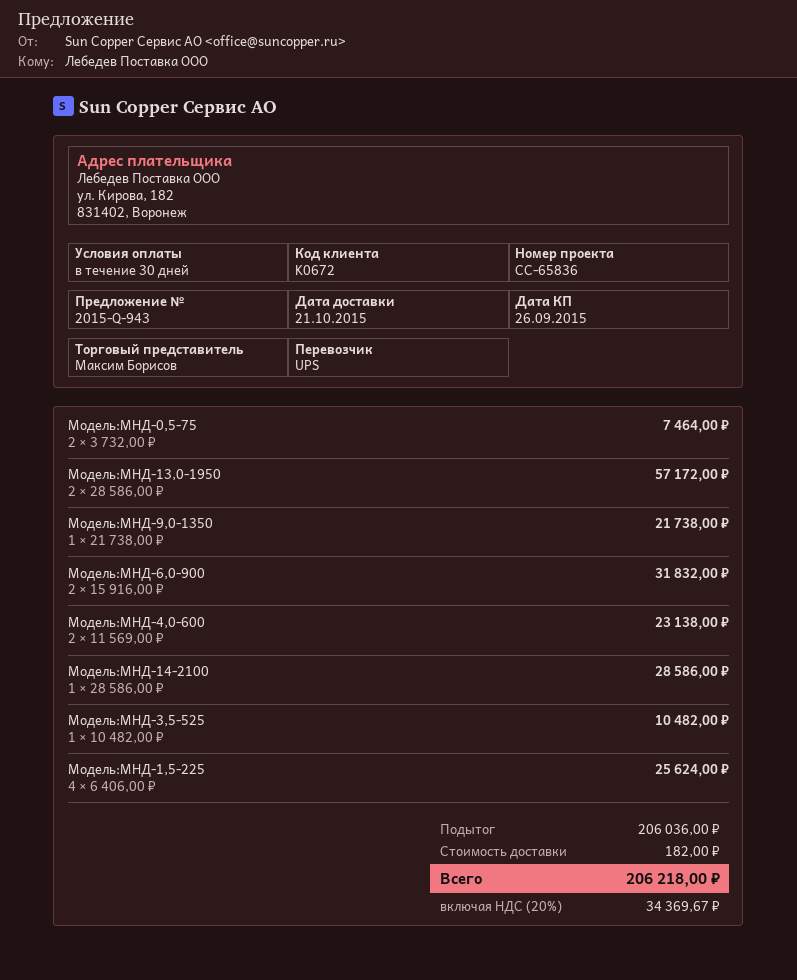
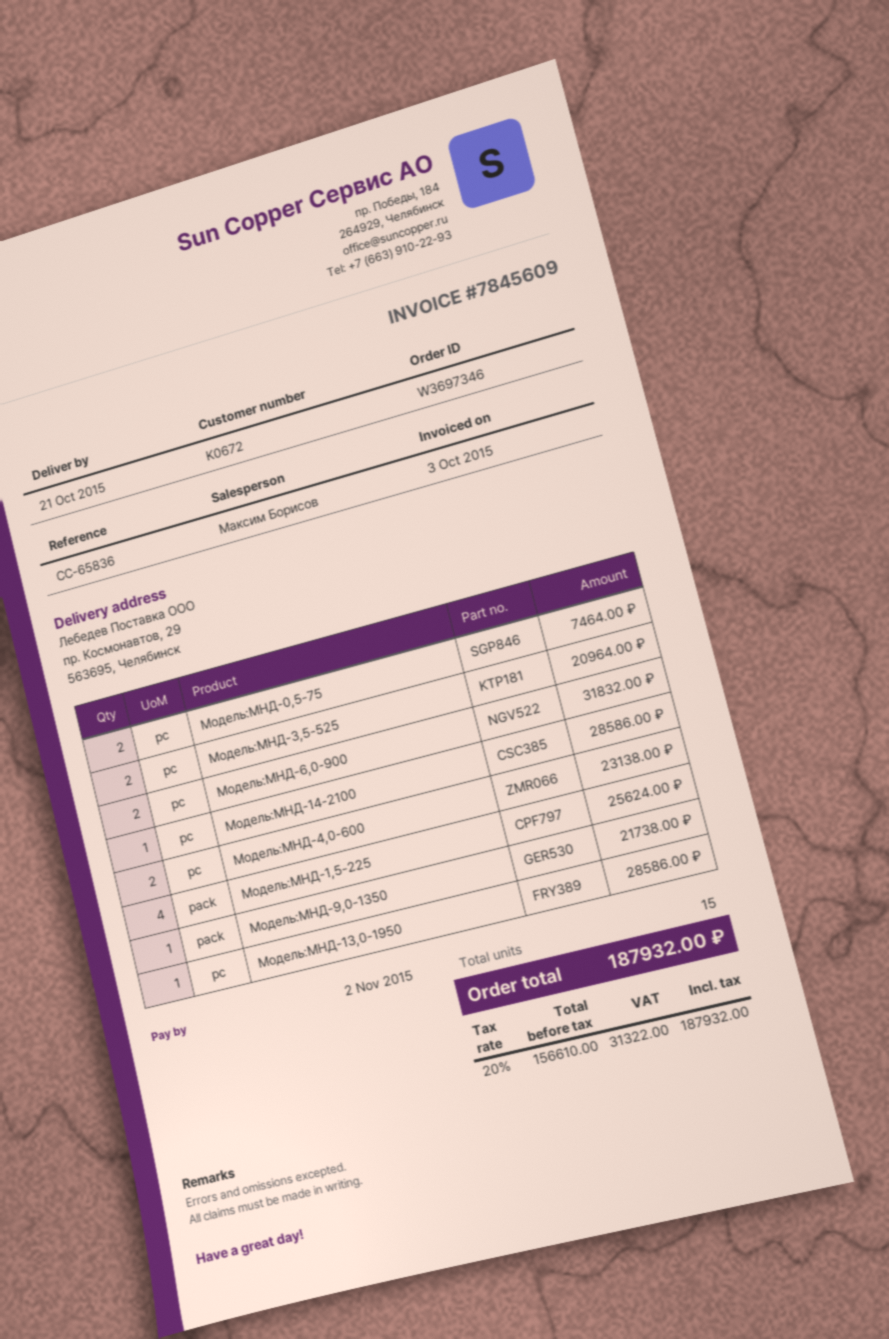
Модель:МНД-13,0-1950: 2 for 57172.00 -> 1 for 28586.00
Модель:МНД-3,5-525: 1 for 10482.00 -> 2 for 20964.00
shipping: 182.00 -> none
tax: 20% = 34369.67 -> 20% = 31322.00
total: 206218.00 -> 187932.00

